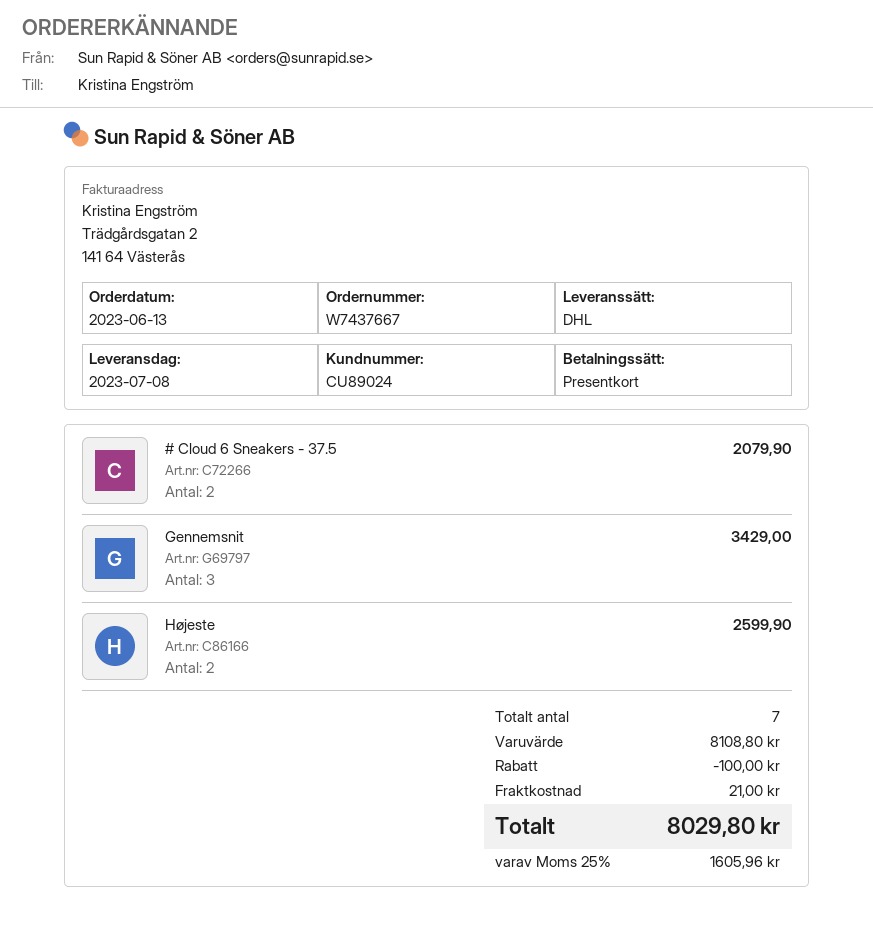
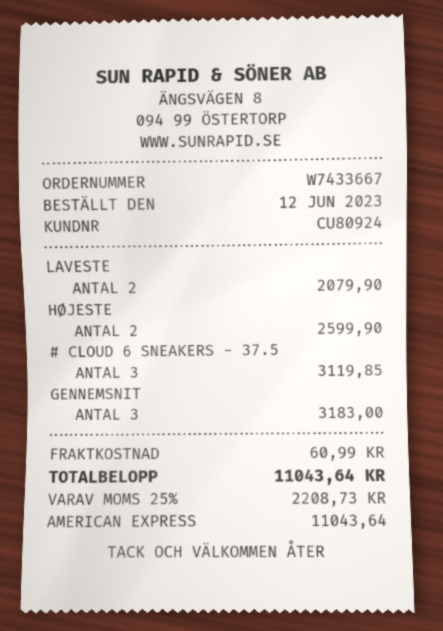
order number: W7437667 -> W7433667
order date: 2023-06-13 -> 2023-06-12
customer number: CU89024 -> CU80924
payment method: gift card -> American Express
# Cloud 6 Sneakers - 37.5: 2 for 2079.90 -> 3 for 3119.85
Gennemsnit: 3 for 3429.00 -> 3 for 3183.00
LAVESTE: none -> 2 for 2079.90
discount: 100.00 -> none
shipping: 21.00 -> 60.99
tax: 25% = 1605.96 -> 25% = 2208.73
total: 8029.80 -> 11043.64

